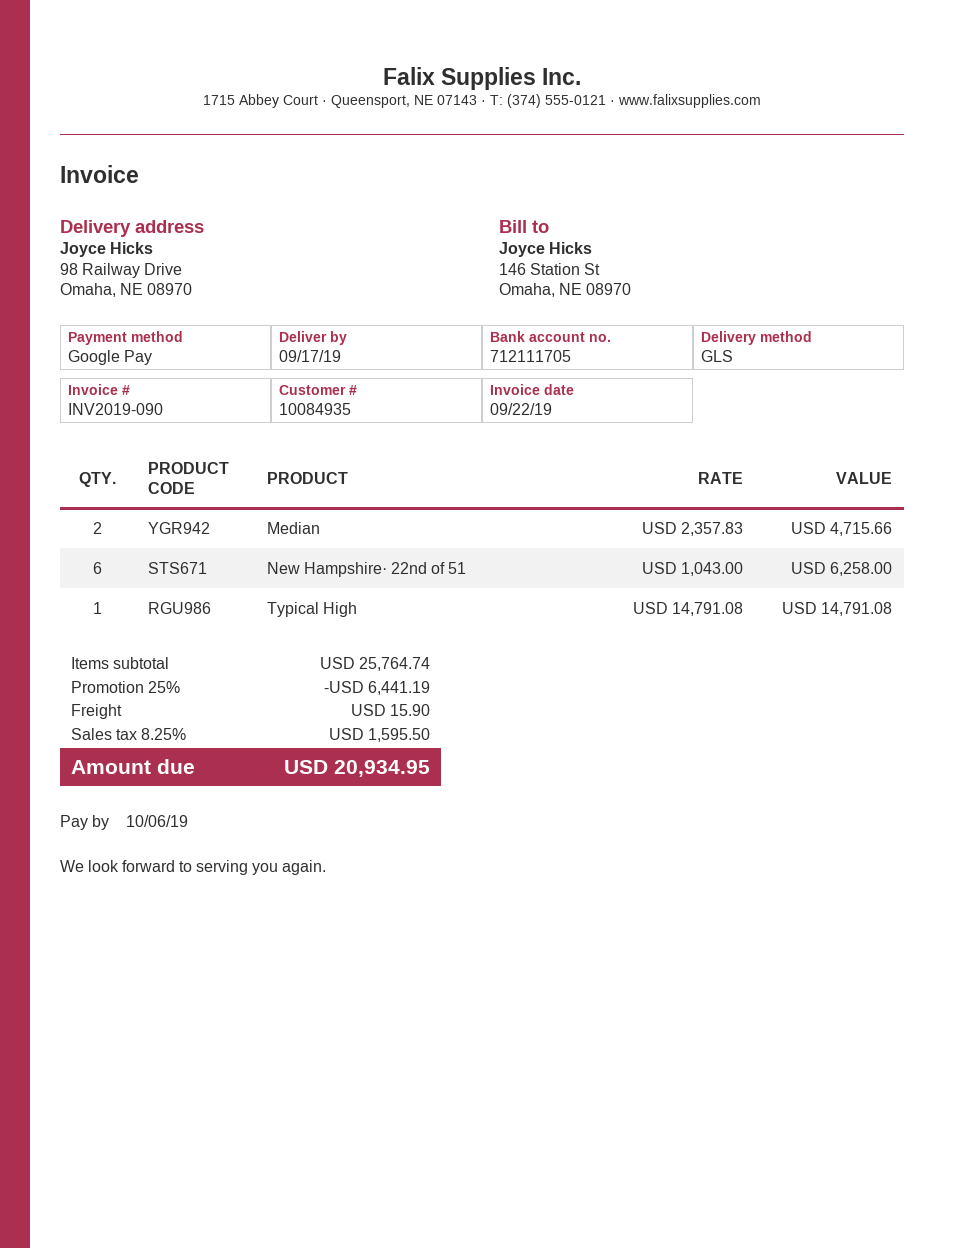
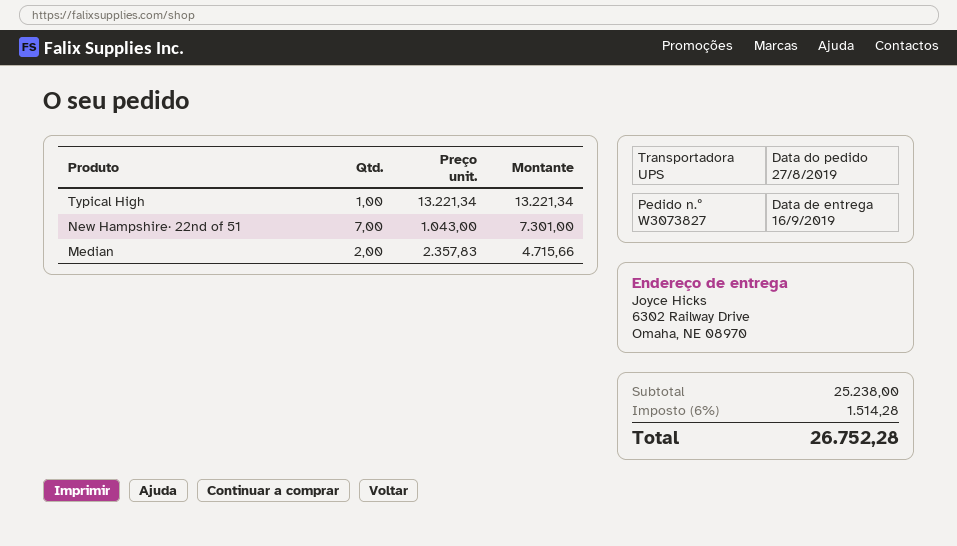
delivery date: 2019-09-17 -> 2019-09-16
shipping method: GLS -> UPS
ship to: 98 Railway Drive, Omaha, NE 08970 -> 6302 Railway Drive, Omaha, NE 08970
New Hampshire· 22nd of 51: 6 x 1043.00 = 6258.00 -> 7 x 1043.00 = 7301.00
Typical High: 1 x 14791.08 = 14791.08 -> 1 x 13221.34 = 13221.34
subtotal: 25764.74 -> 25238.00
discount: 25% = 6441.19 -> none
shipping: 15.90 -> none
tax: 8.25% = 1595.50 -> 6% = 1514.28
total: 20934.95 -> 26752.28

